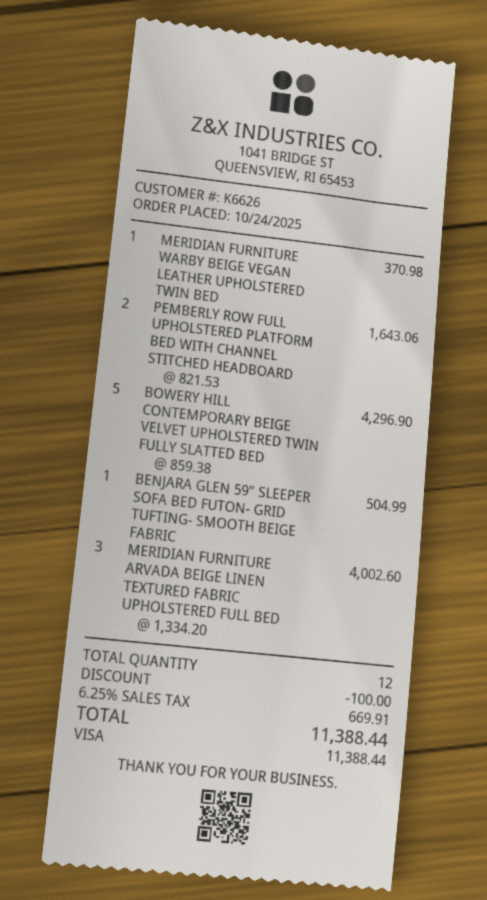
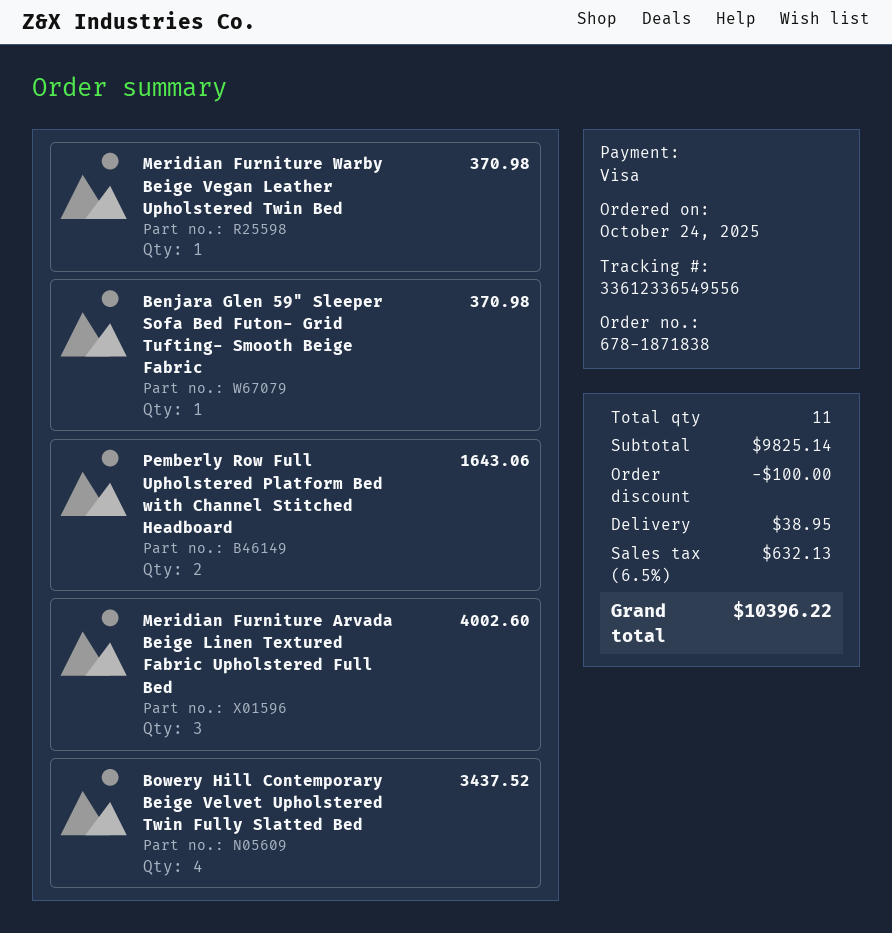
BOWERY HILL CONTEMPORARY BEIGE VELVET UPHOLSTERED TWIN FULLY SLATTED BED: 5 for 4296.90 -> 4 for 3437.52
BENJARA GLEN 59" SLEEPER SOFA BED FUTON- GRID TUFTING- SMOOTH BEIGE FABRIC: 1 for 504.99 -> 1 for 370.98
total quantity: 12 -> 11
shipping: none -> 38.95
tax: 6.25% = 669.91 -> 6.5% = 632.13
total: 11388.44 -> 10396.22

